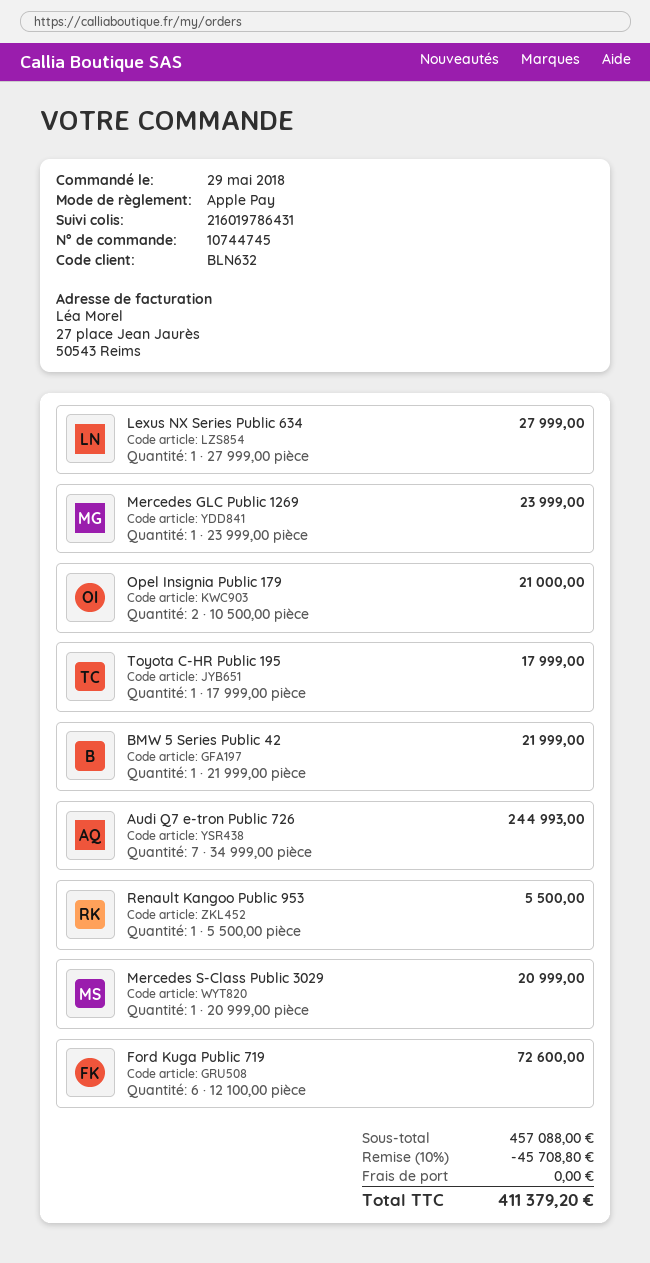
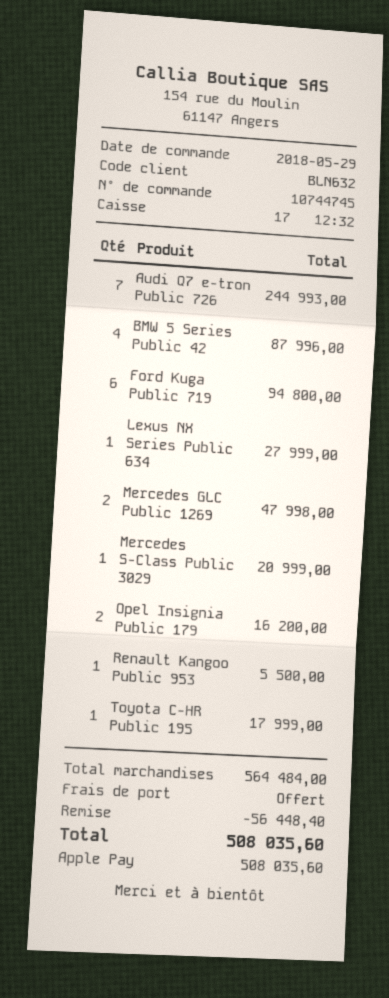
Mercedes GLC Public 1269: 1 for 23999.00 -> 2 for 47998.00
Opel Insignia Public 179: 2 for 21000.00 -> 2 for 16200.00
BMW 5 Series Public 42: 1 for 21999.00 -> 4 for 87996.00
Ford Kuga Public 719: 6 for 72600.00 -> 6 for 94800.00
subtotal: 457088.00 -> 564484.00
discount: 45708.80 -> 56448.40
total: 411379.20 -> 508035.60

